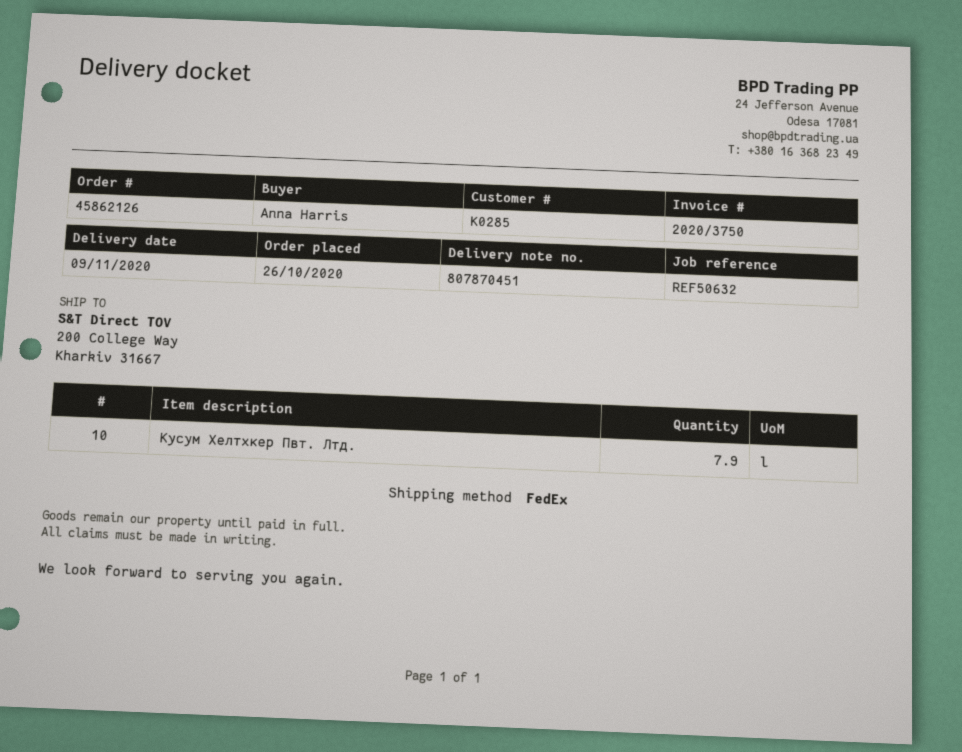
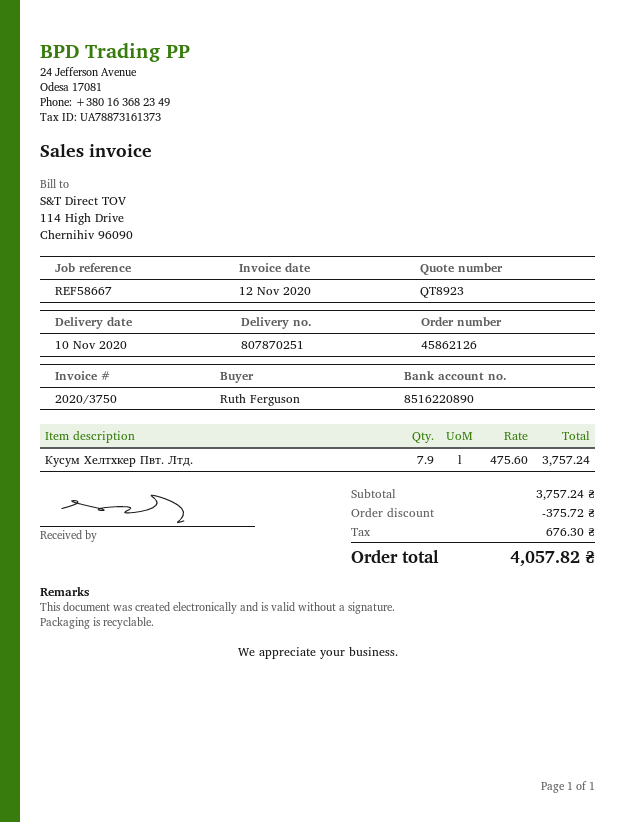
delivery note number: 807870451 -> 807870251
delivery date: 2020-11-09 -> 2020-11-10
reference: REF50632 -> REF58667
ordered by: Anna Harris -> Ruth Ferguson

